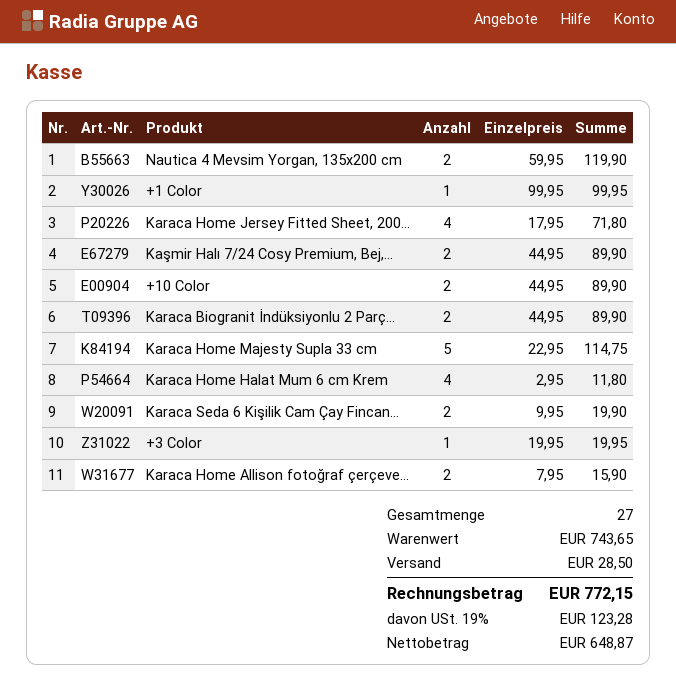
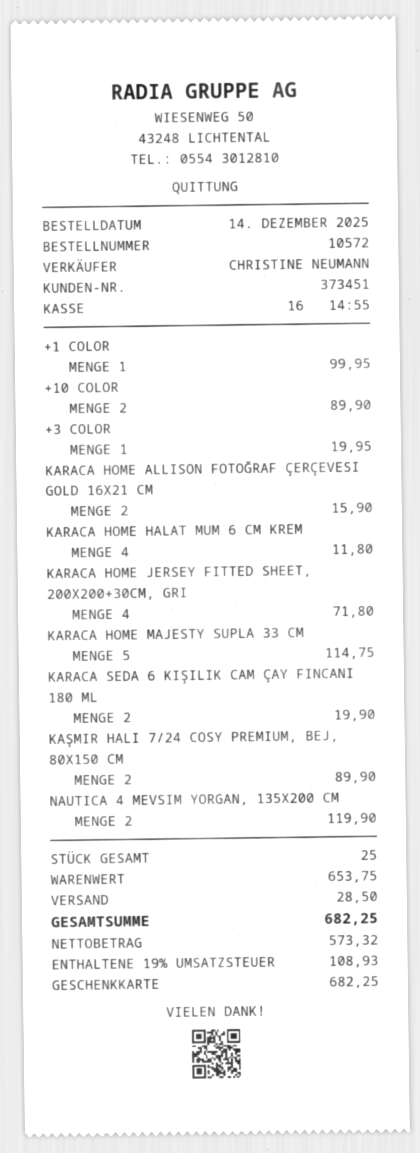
Karaca Biogranit İndüksiyonlu 2 Parç...: 2 for 89.90 -> none
total quantity: 27 -> 25
subtotal: 743.65 -> 653.75
net: 648.87 -> 573.32
tax: 19% = 123.28 -> 19% = 108.93
total: 772.15 -> 682.25

